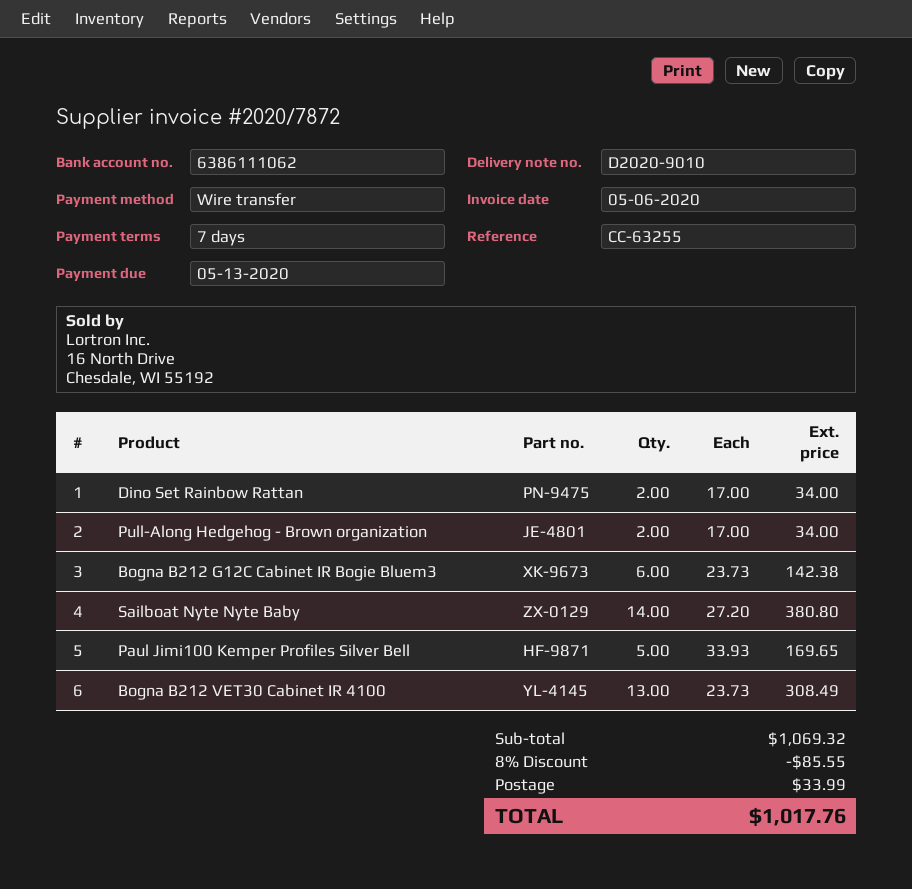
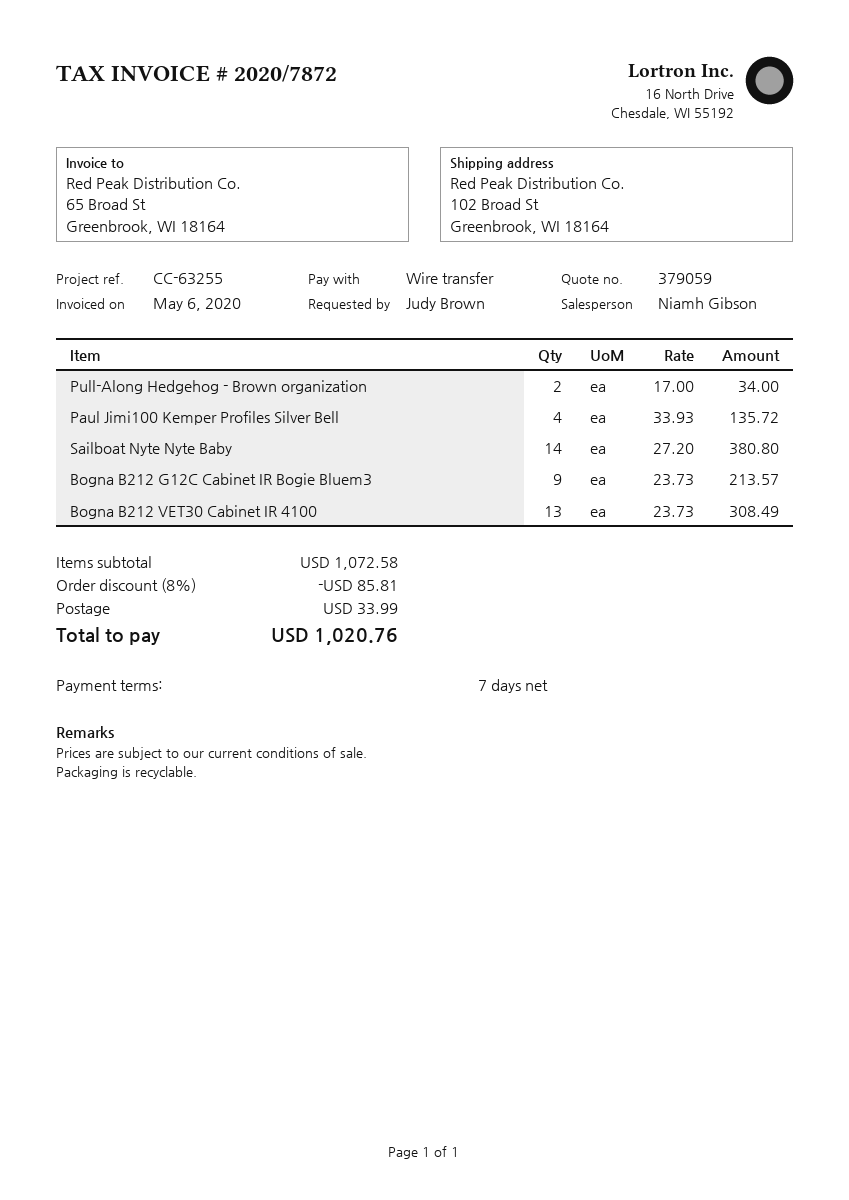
Dino Set Rainbow Rattan: 2 x 17.00 = 34.00 -> none
Bogna B212 G12C Cabinet IR Bogie Bluem3: 6 x 23.73 = 142.38 -> 9 x 23.73 = 213.57
Paul Jimi100 Kemper Profiles Silver Bell: 5 x 33.93 = 169.65 -> 4 x 33.93 = 135.72
subtotal: 1069.32 -> 1072.58
discount: 8% = 85.55 -> 8% = 85.81
total: 1017.76 -> 1020.76

